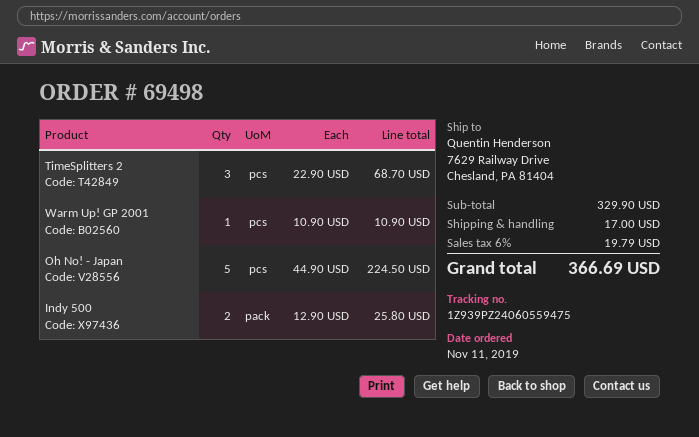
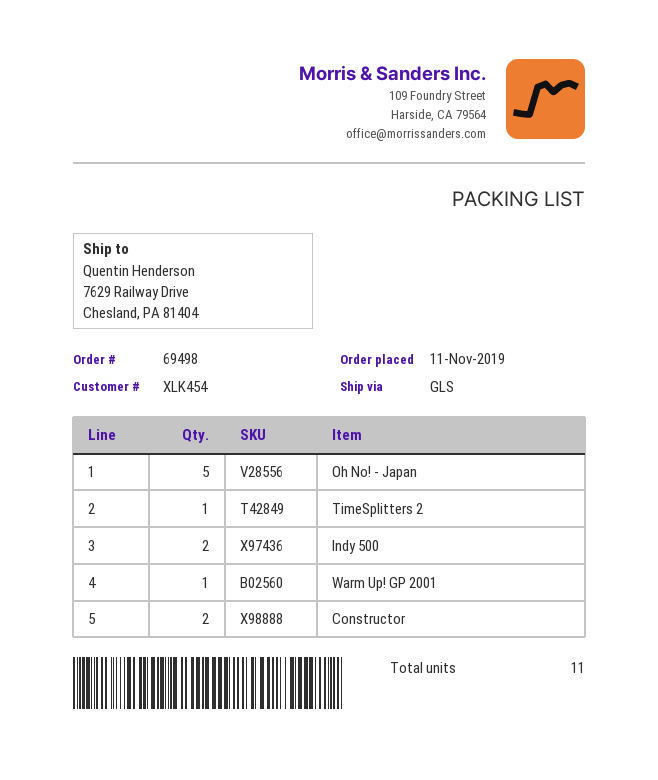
TimeSplitters 2: 3 -> 1
Constructor: none -> 2

